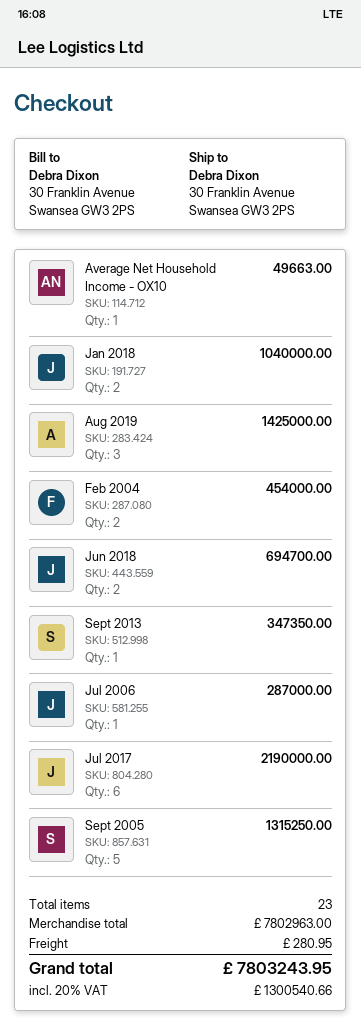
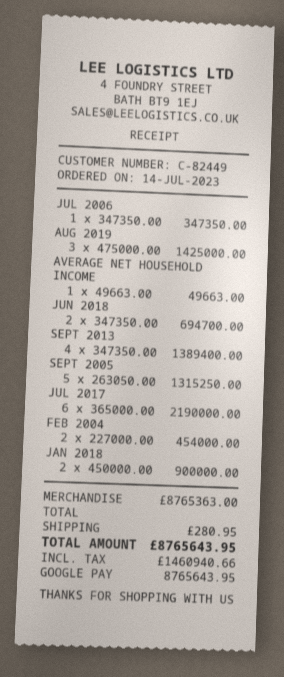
Jan 2018: 2 for 1040000.00 -> 2 for 900000.00
Sept 2013: 1 for 347350.00 -> 4 for 1389400.00
Jul 2006: 1 for 287000.00 -> 1 for 347350.00
subtotal: 7802963.00 -> 8765363.00
tax: 1300540.66 -> 1460940.66
total: 7803243.95 -> 8765643.95

